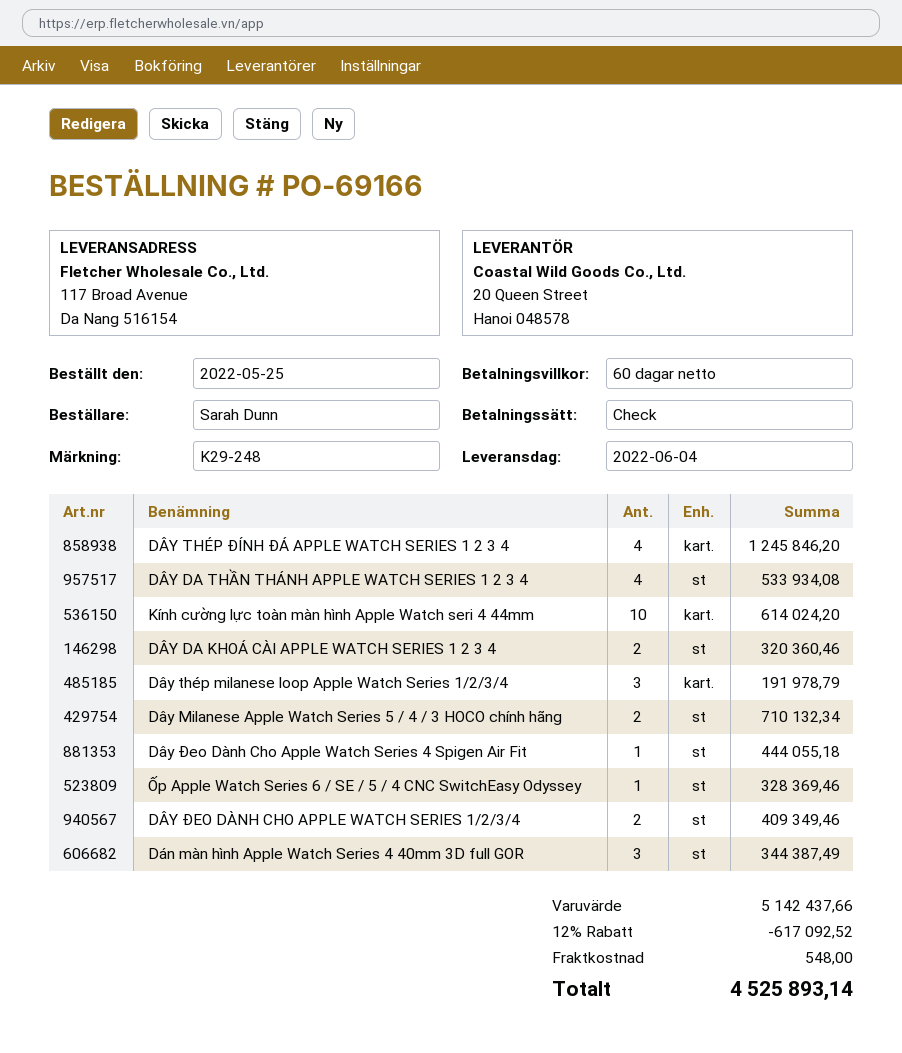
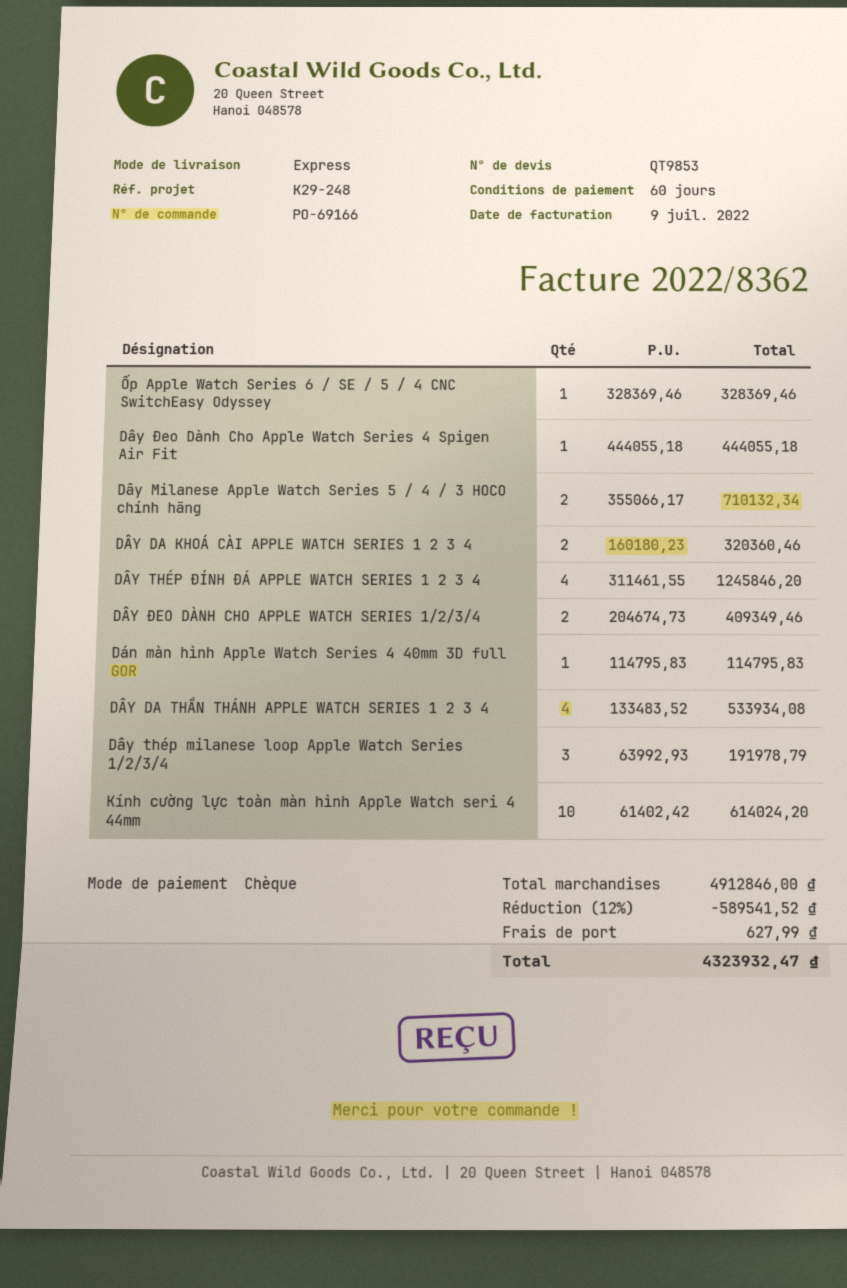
Dán màn hình Apple Watch Series 4 40mm 3D full GOR: 3 for 344387.49 -> 1 for 114795.83
subtotal: 5142437.66 -> 4912846.00
discount: 12% = 617092.52 -> 12% = 589541.52
shipping: 548.00 -> 627.99
total: 4525893.14 -> 4323932.47

